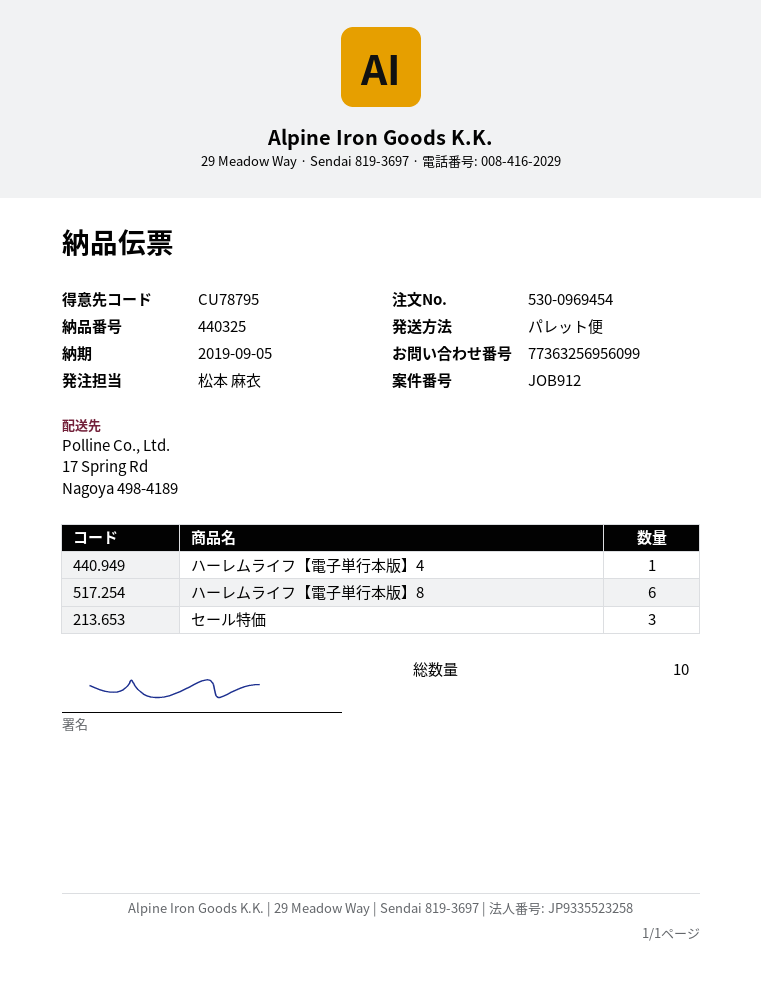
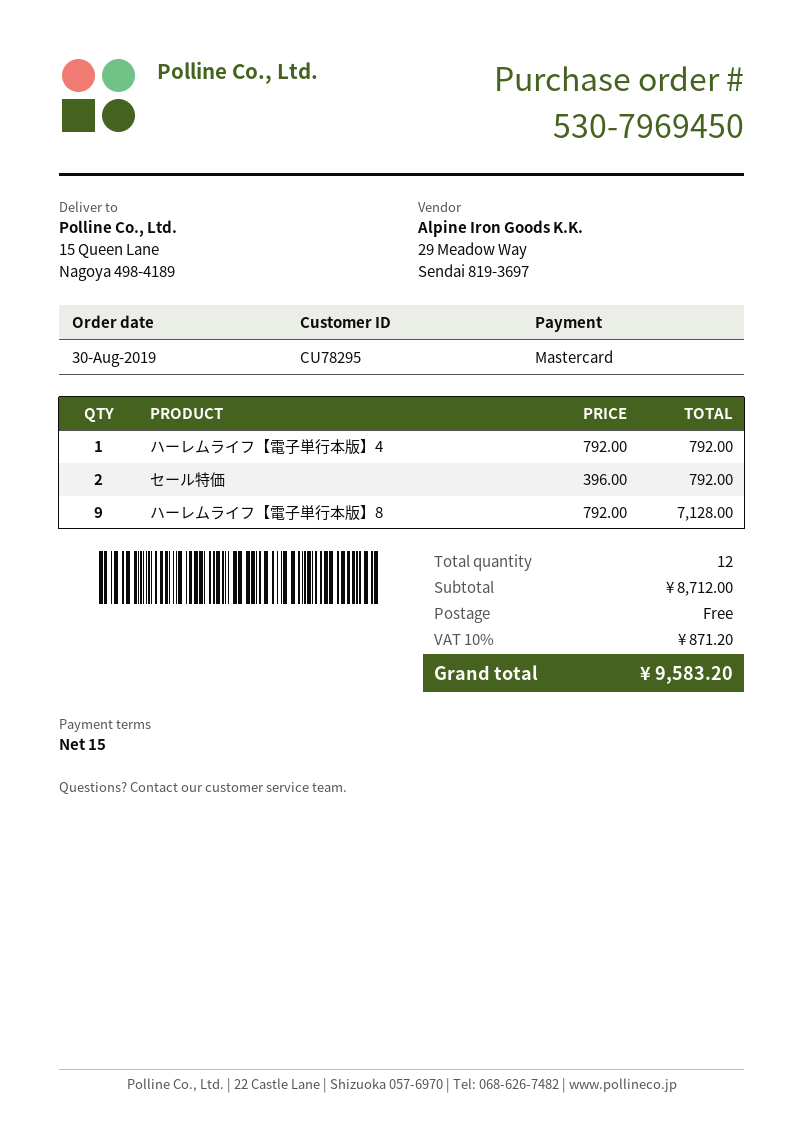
order number: 530-0969454 -> 530-7969450
customer number: CU78795 -> CU78295
ship to: 17 Spring Rd, Nagoya 498-4189 -> 15 Queen Lane, Nagoya 498-4189
ハーレムライフ【電子単行本版】8: 6 -> 9
セール特価: 3 -> 2
total quantity: 10 -> 12

